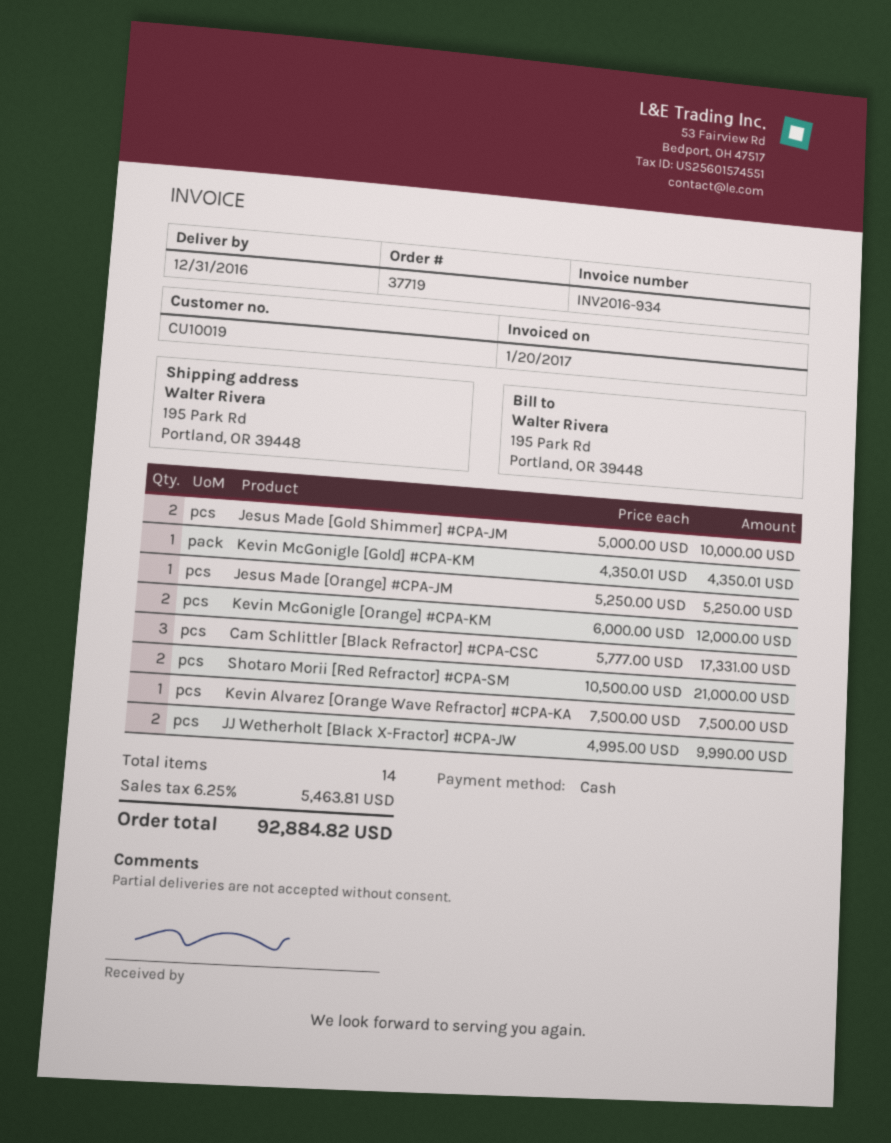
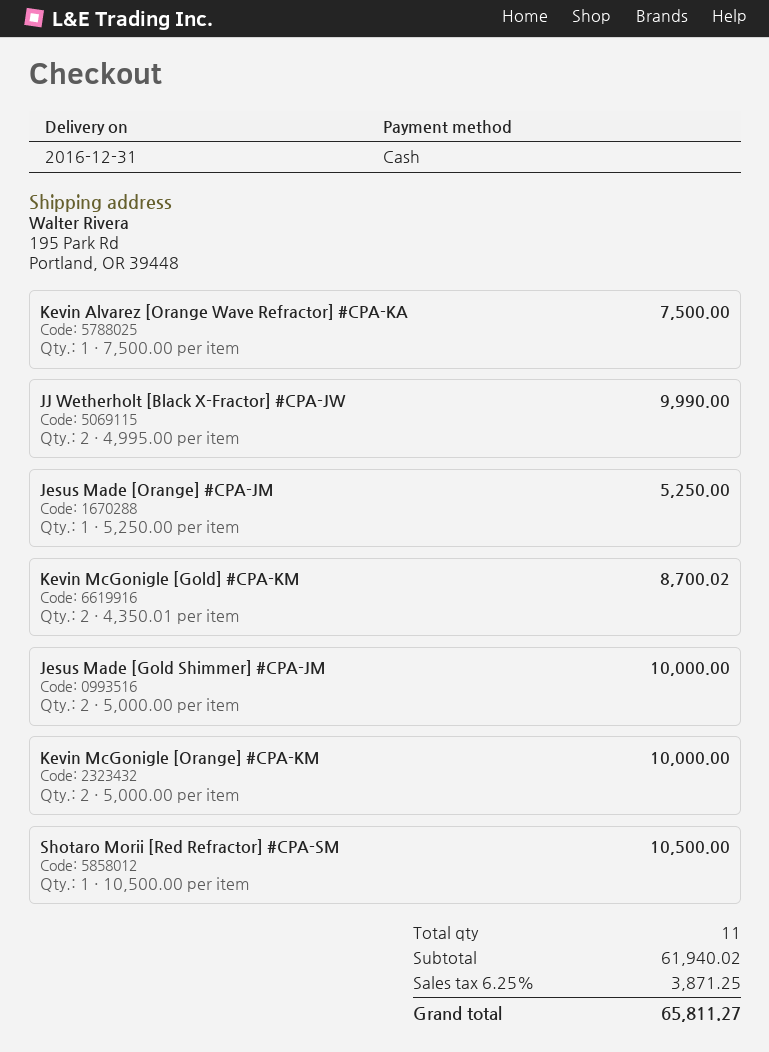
Kevin McGonigle [Gold] #CPA-KM: 1 x 4350.01 = 4350.01 -> 2 x 4350.01 = 8700.02
Kevin McGonigle [Orange] #CPA-KM: 2 x 6000.00 = 12000.00 -> 2 x 5000.00 = 10000.00
Cam Schlittler [Black Refractor] #CPA-CSC: 3 x 5777.00 = 17331.00 -> none
Shotaro Morii [Red Refractor] #CPA-SM: 2 x 10500.00 = 21000.00 -> 1 x 10500.00 = 10500.00
total quantity: 14 -> 11
tax: 6.25% = 5463.81 -> 6.25% = 3871.25
total: 92884.82 -> 65811.27

